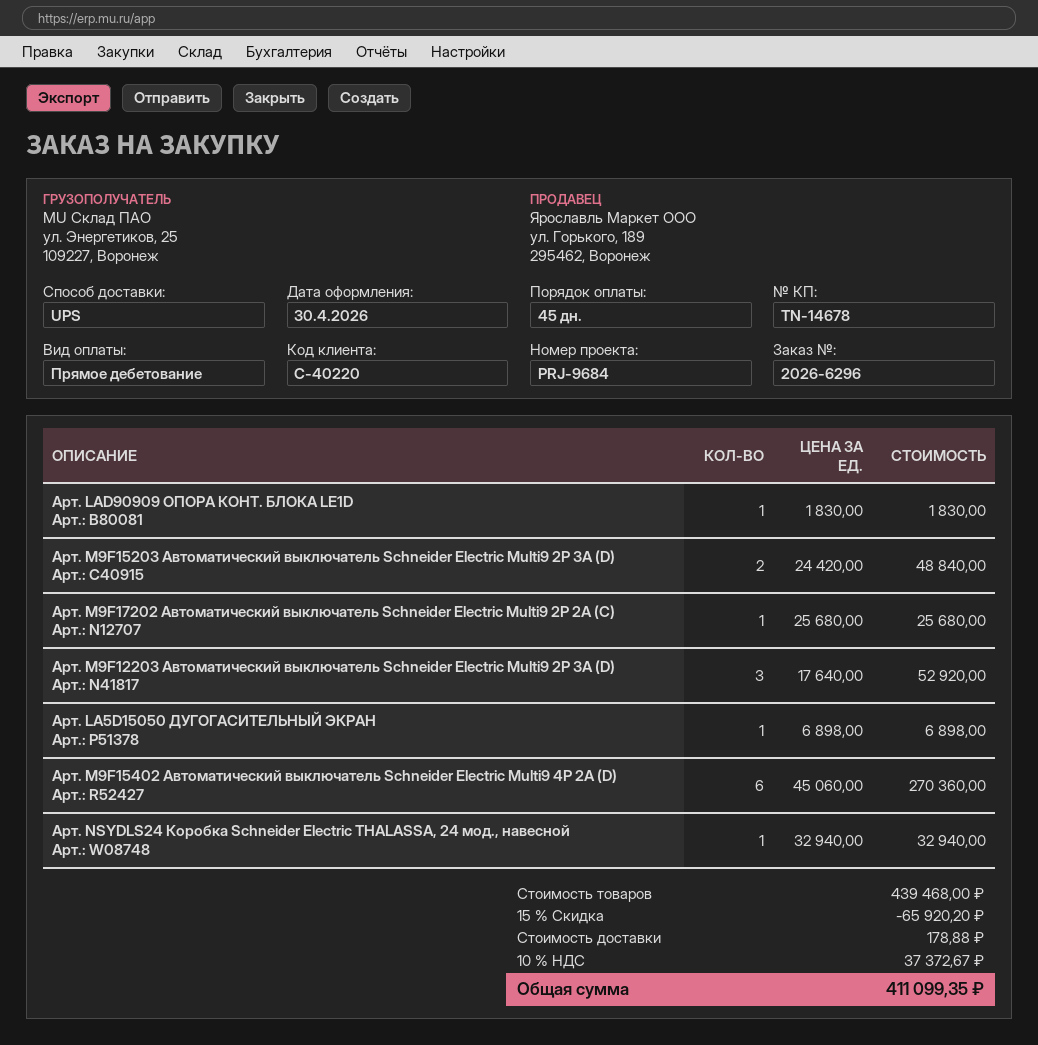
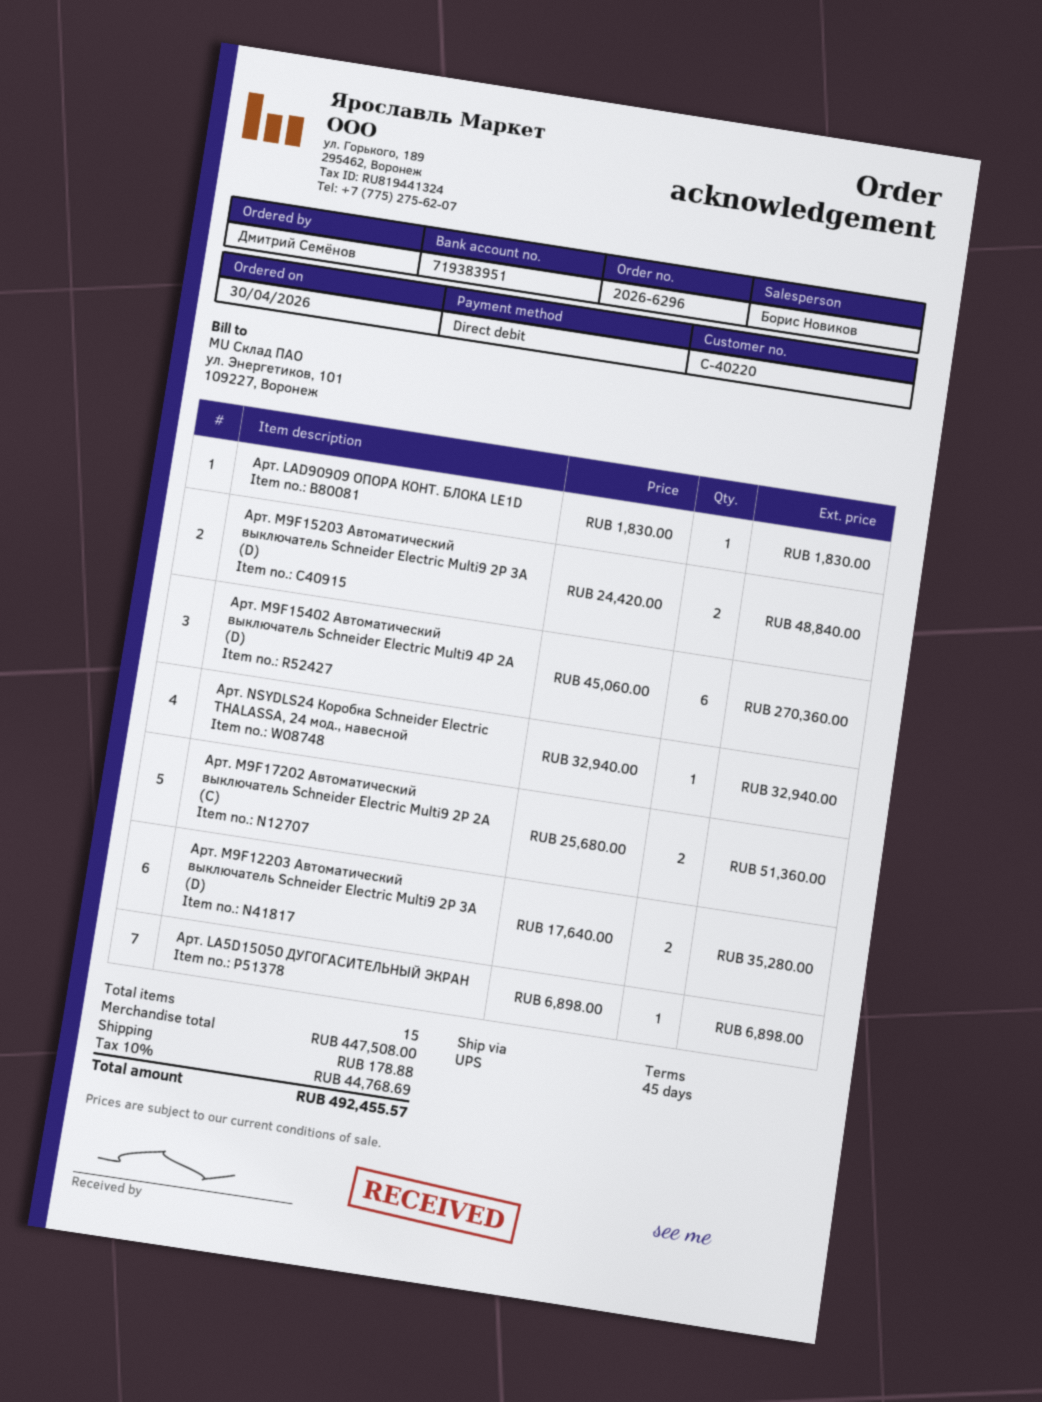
Арт. M9F17202 Автоматический выключатель Schneider Electric Multi9 2P 2А (C): 1 x 25680.00 = 25680.00 -> 2 x 25680.00 = 51360.00
Арт. M9F12203 Автоматический выключатель Schneider Electric Multi9 2P 3А (D): 3 x 17640.00 = 52920.00 -> 2 x 17640.00 = 35280.00
subtotal: 439468.00 -> 447508.00
discount: 15% = 65920.20 -> none
tax: 10% = 37372.67 -> 10% = 44768.69
total: 411099.35 -> 492455.57

